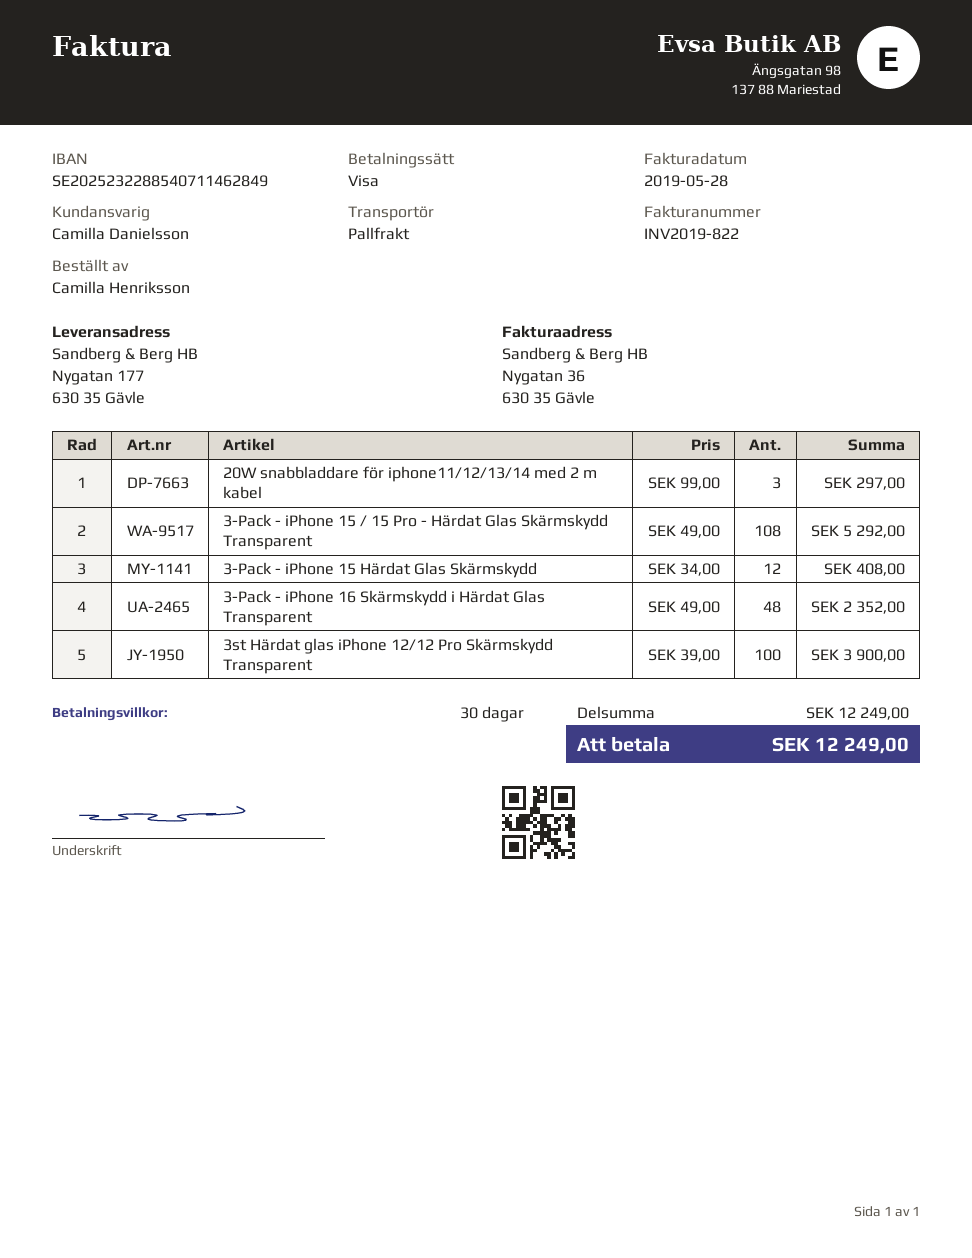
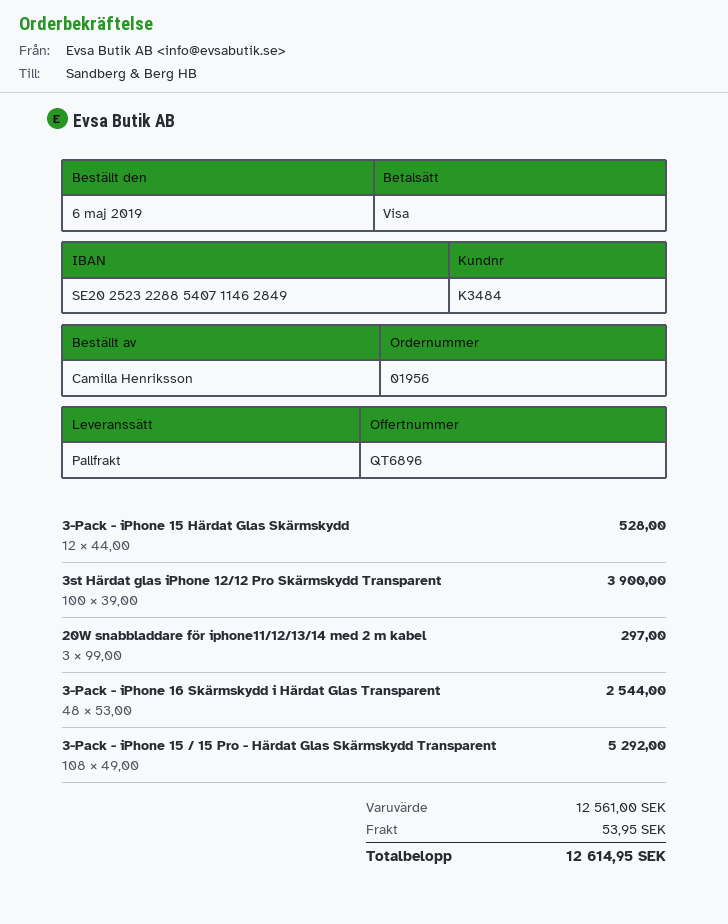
3-Pack - iPhone 15 Härdat Glas Skärmskydd: 12 x 34.00 = 408.00 -> 12 x 44.00 = 528.00
3-Pack - iPhone 16 Skärmskydd i Härdat Glas Transparent: 48 x 49.00 = 2352.00 -> 48 x 53.00 = 2544.00
subtotal: 12249.00 -> 12561.00
shipping: none -> 53.95
total: 12249.00 -> 12614.95

